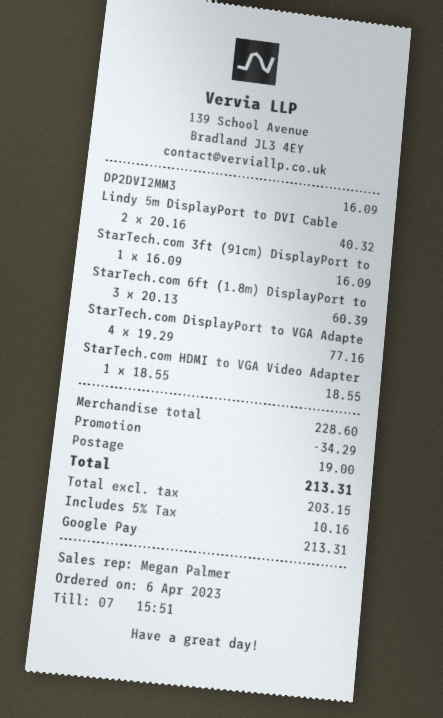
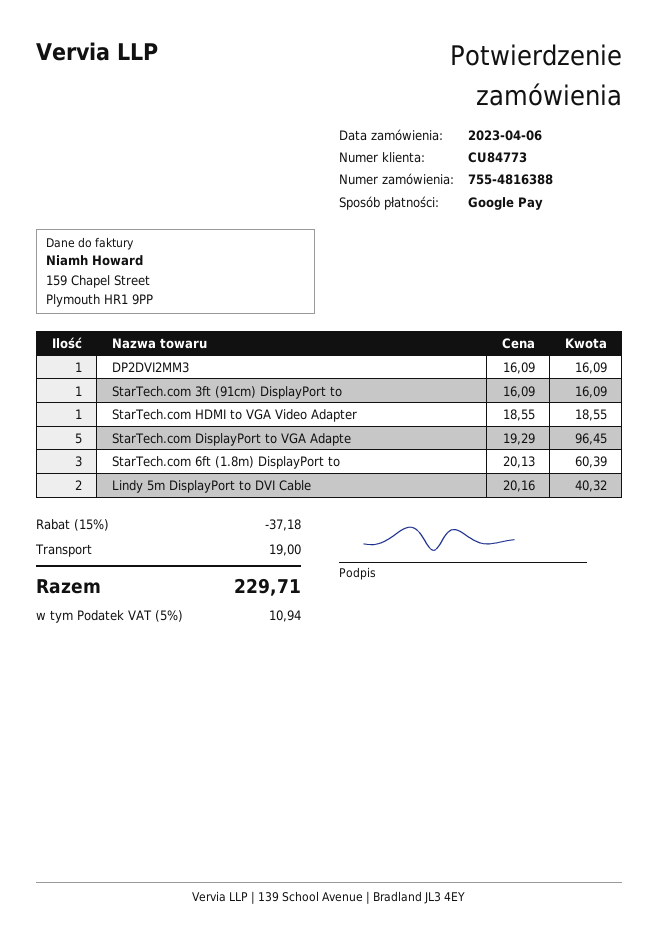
StarTech.com DisplayPort to VGA Adapte: 4 x 19.29 = 77.16 -> 5 x 19.29 = 96.45
discount: 34.29 -> 37.18
tax: 5% = 10.16 -> 5% = 10.94
total: 213.31 -> 229.71

